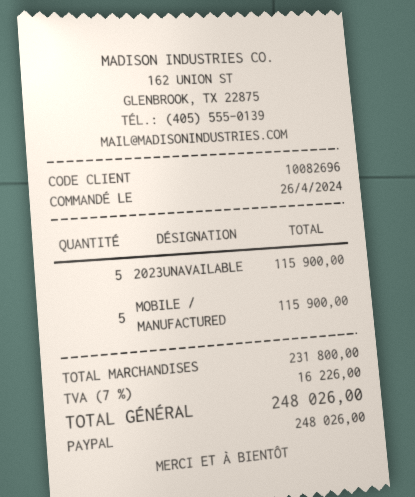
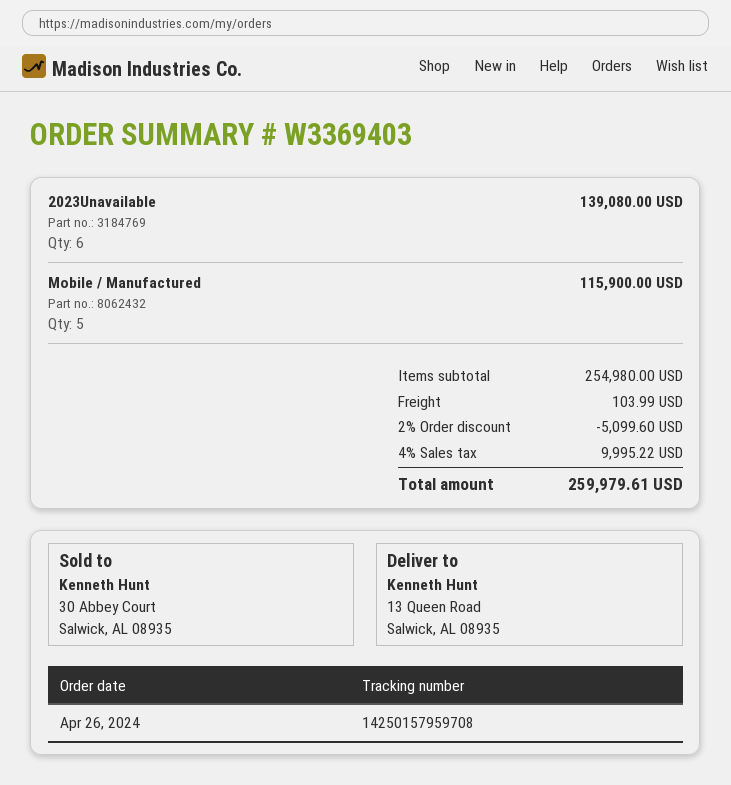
2023UNAVAILABLE: 5 for 115900.00 -> 6 for 139080.00
subtotal: 231800.00 -> 254980.00
discount: none -> 2% = 5099.60
shipping: none -> 103.99
tax: 7% = 16226.00 -> 4% = 9995.22
total: 248026.00 -> 259979.61

